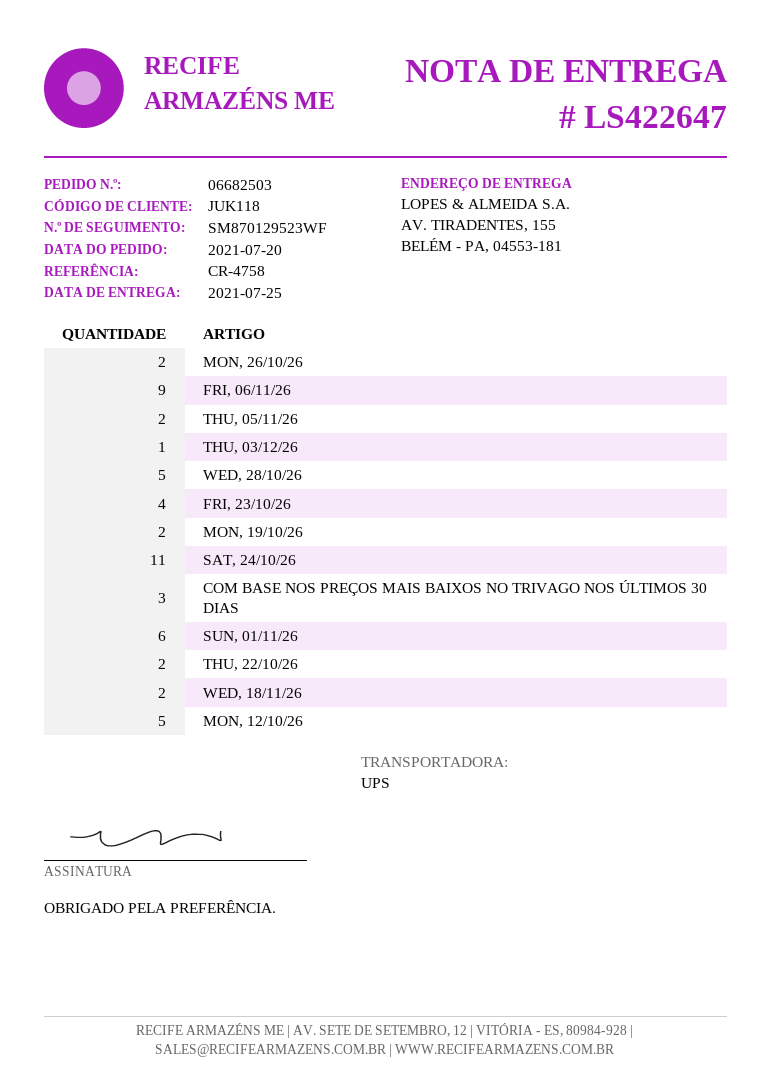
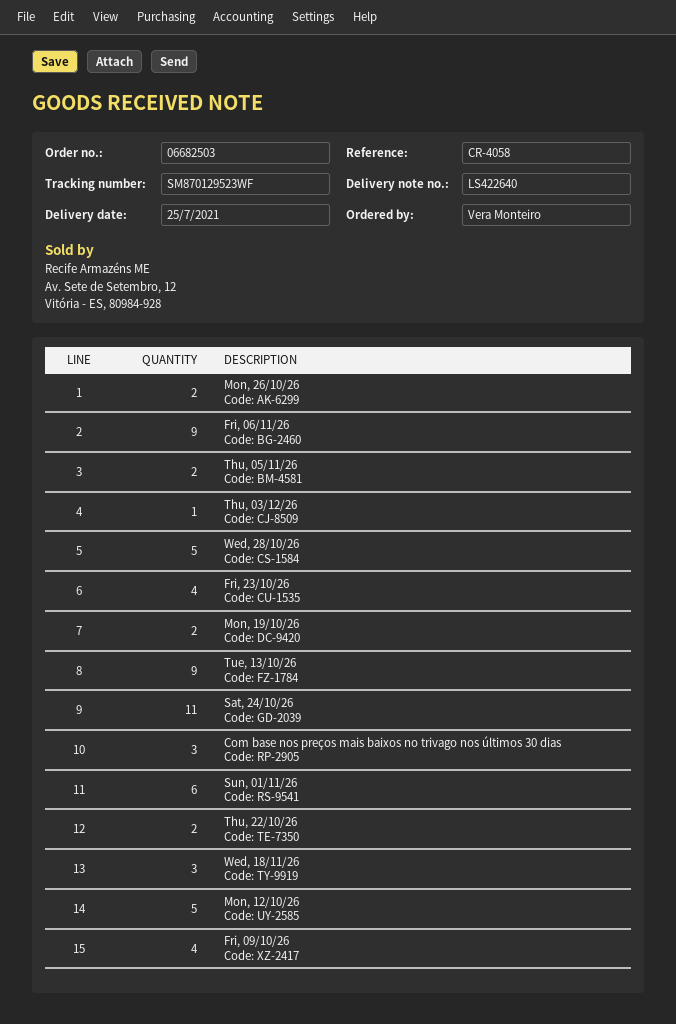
delivery note number: LS422647 -> LS422640
reference: CR-4758 -> CR-4058
WED, 18/11/26: 2 -> 3
Tue, 13/10/26: none -> 9
Fri, 09/10/26: none -> 4

